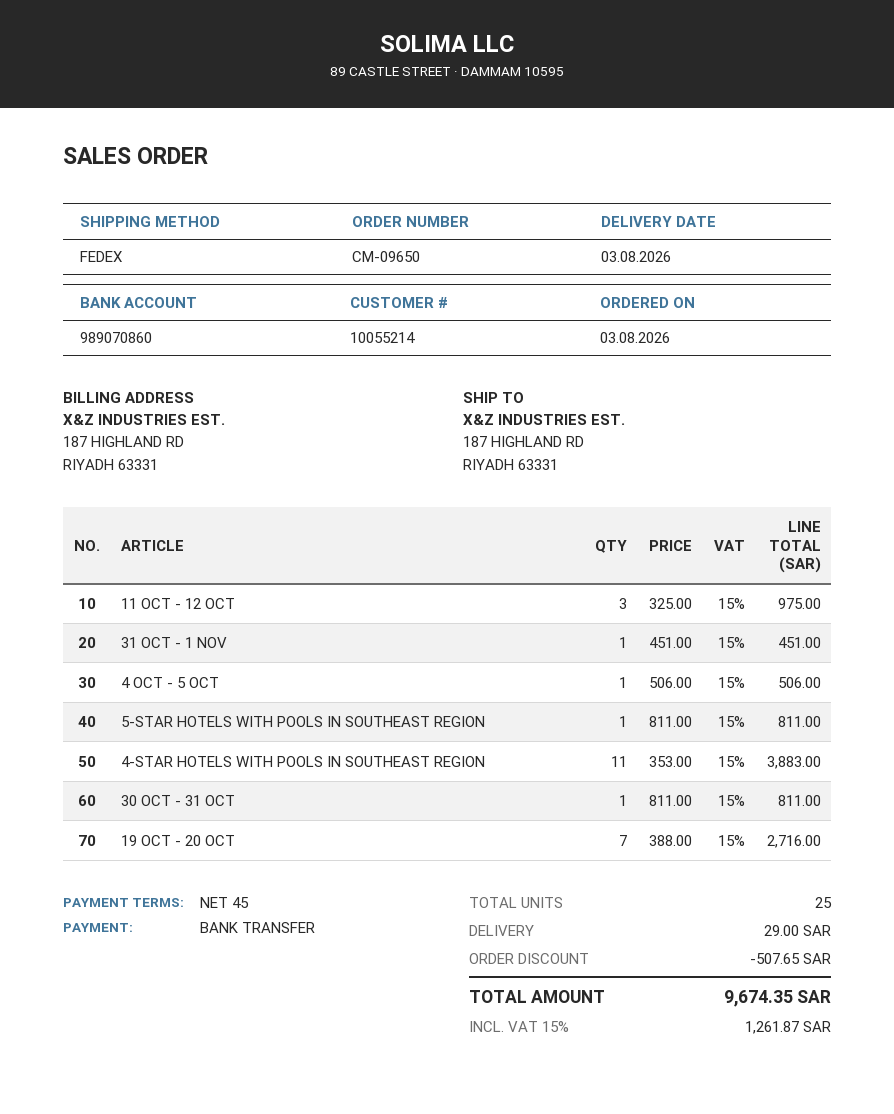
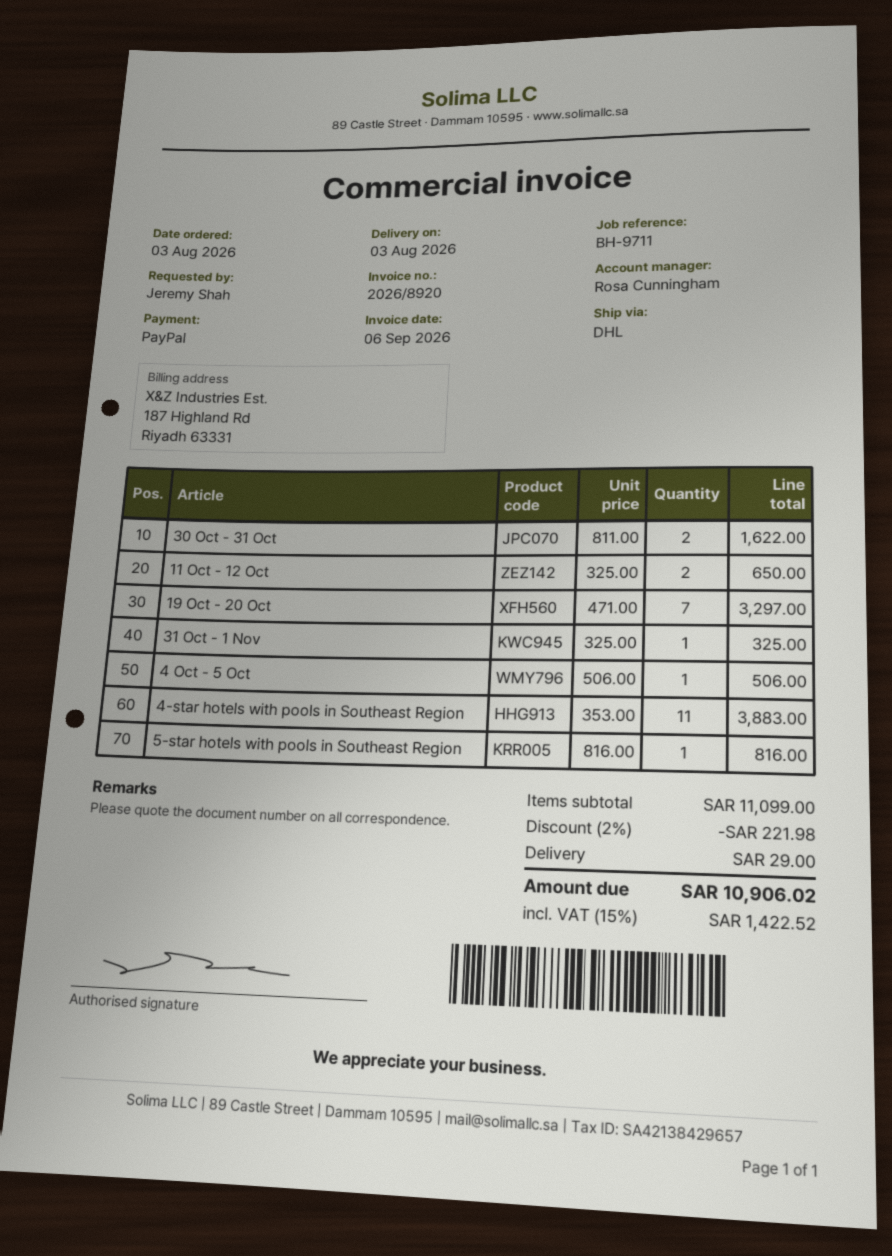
payment method: bank transfer -> PayPal
shipping method: FedEx -> DHL
11 OCT - 12 OCT: 3 x 325.00 = 975.00 -> 2 x 325.00 = 650.00
31 OCT - 1 NOV: 1 x 451.00 = 451.00 -> 1 x 325.00 = 325.00
5-STAR HOTELS WITH POOLS IN SOUTHEAST REGION: 1 x 811.00 = 811.00 -> 1 x 816.00 = 816.00
30 OCT - 31 OCT: 1 x 811.00 = 811.00 -> 2 x 811.00 = 1622.00
19 OCT - 20 OCT: 7 x 388.00 = 2716.00 -> 7 x 471.00 = 3297.00
discount: 507.65 -> 221.98
tax: 15% = 1261.87 -> 15% = 1422.52
total: 9674.35 -> 10906.02

